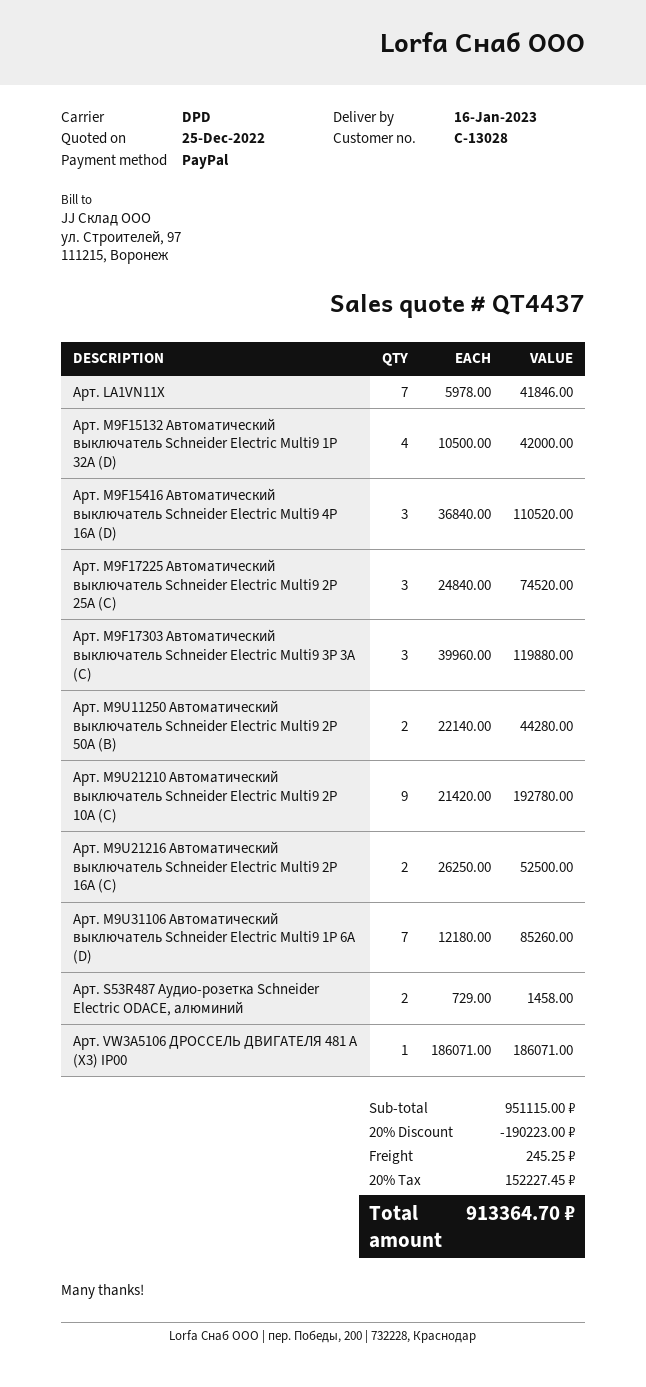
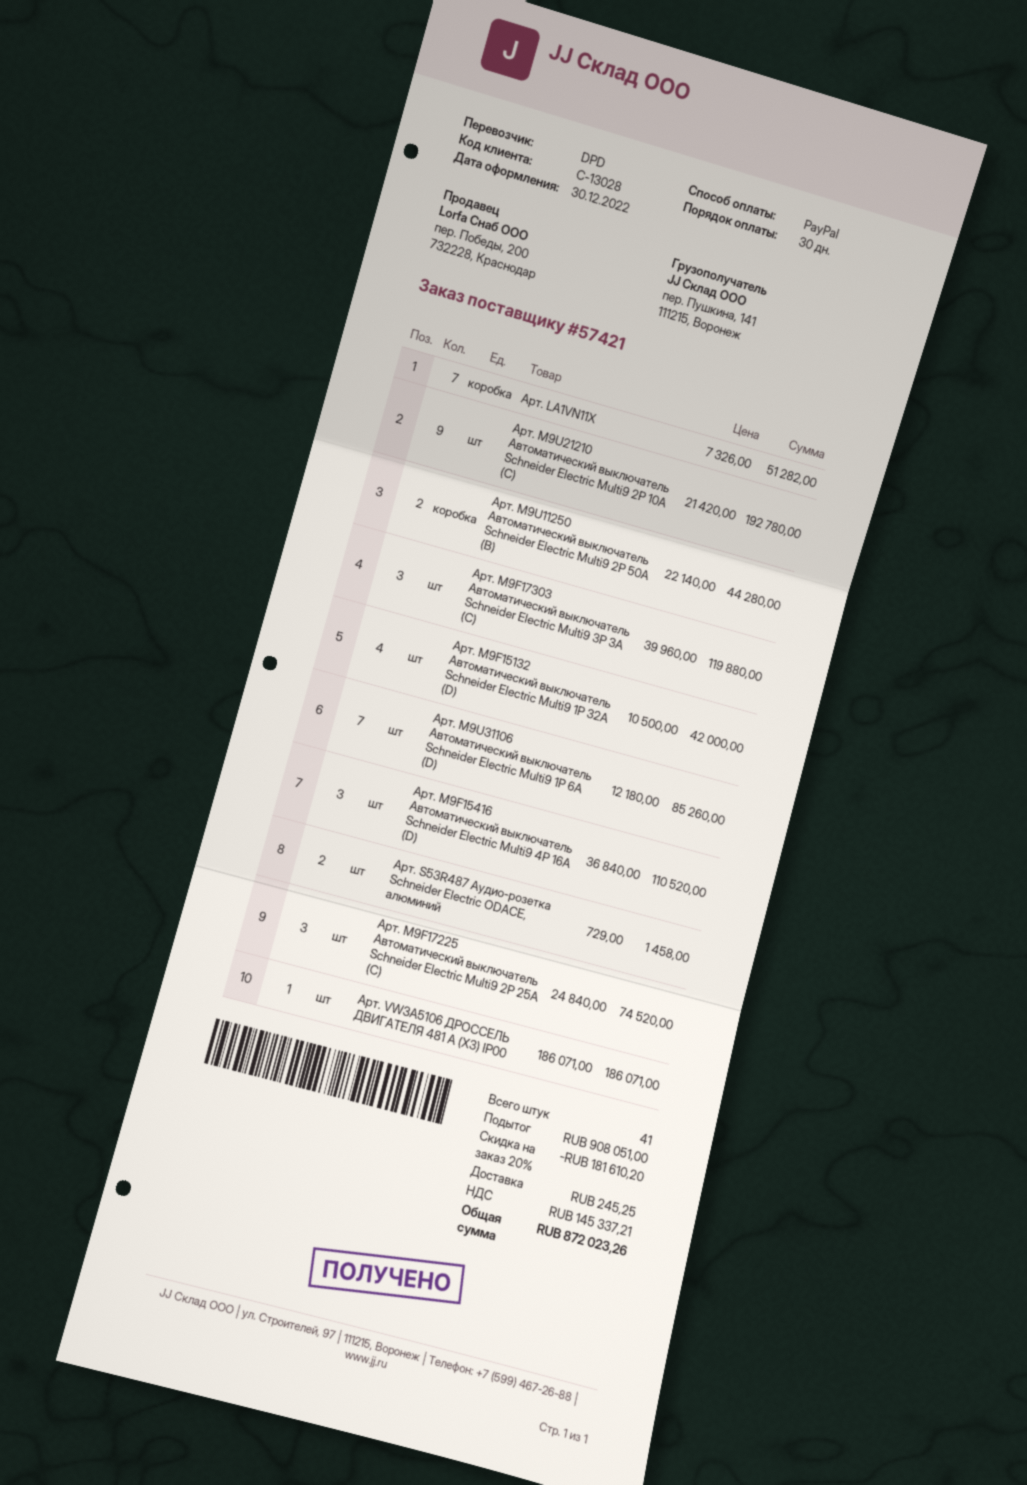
Арт. LA1VN11X: 7 x 5978.00 = 41846.00 -> 7 x 7326.00 = 51282.00
Арт. M9U21216 Автоматический выключатель Schneider Electric Multi9 2P 16А (C): 2 x 26250.00 = 52500.00 -> none
subtotal: 951115.00 -> 908051.00
discount: 20% = 190223.00 -> 20% = 181610.20
tax: 152227.45 -> 145337.21
total: 913364.70 -> 872023.26

